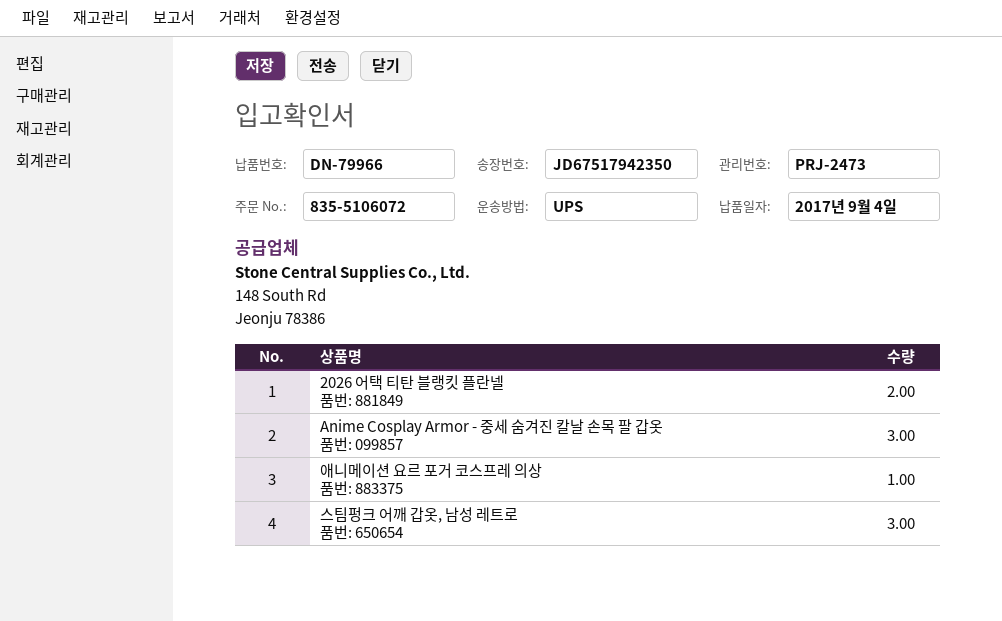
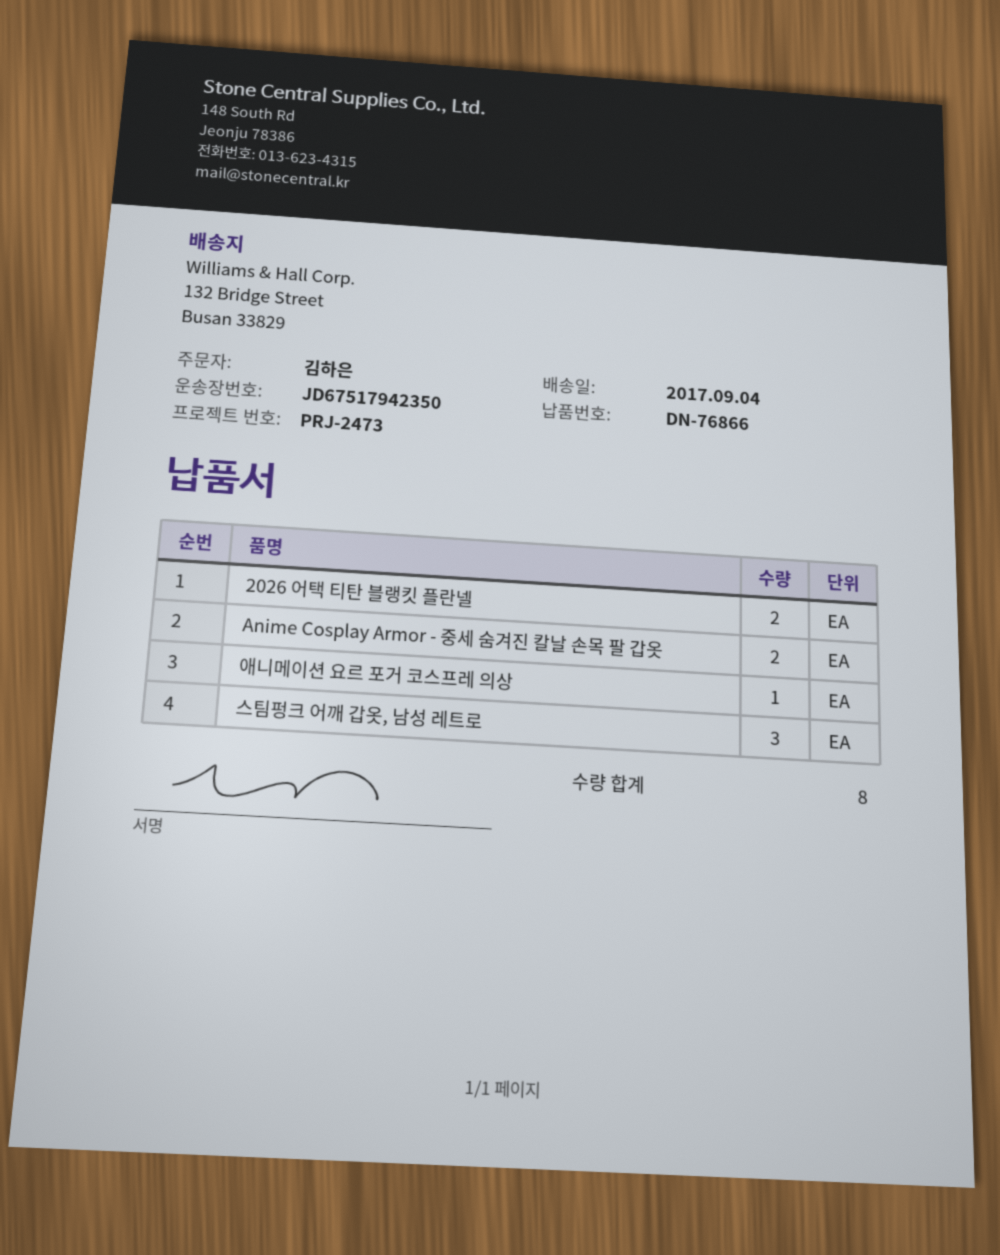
delivery note number: DN-79966 -> DN-76866
Anime Cosplay Armor - 중세 숨겨진 칼날 손목 팔 갑옷: 3 -> 2

